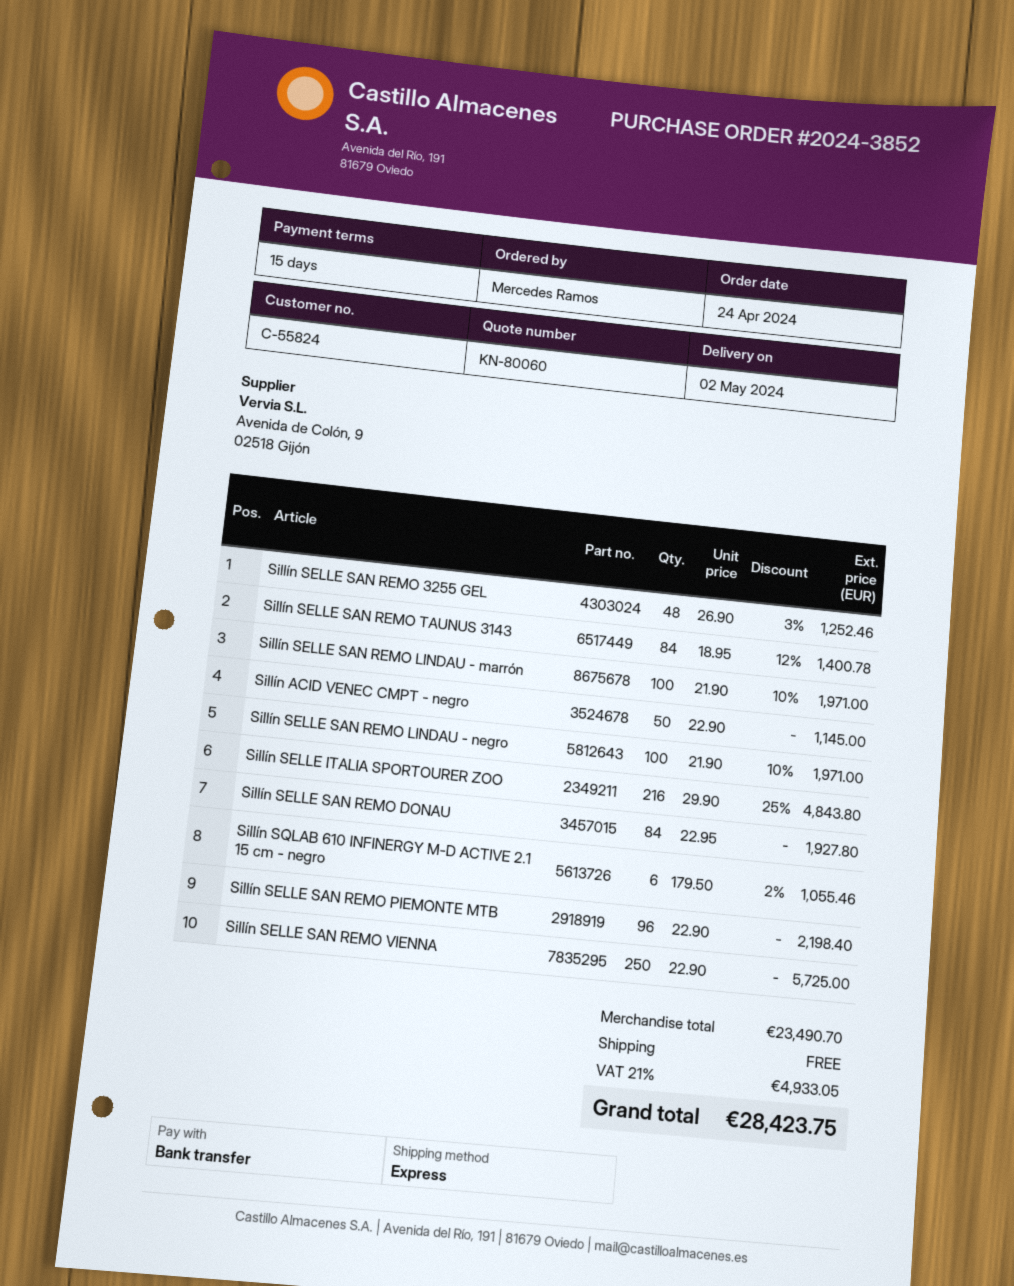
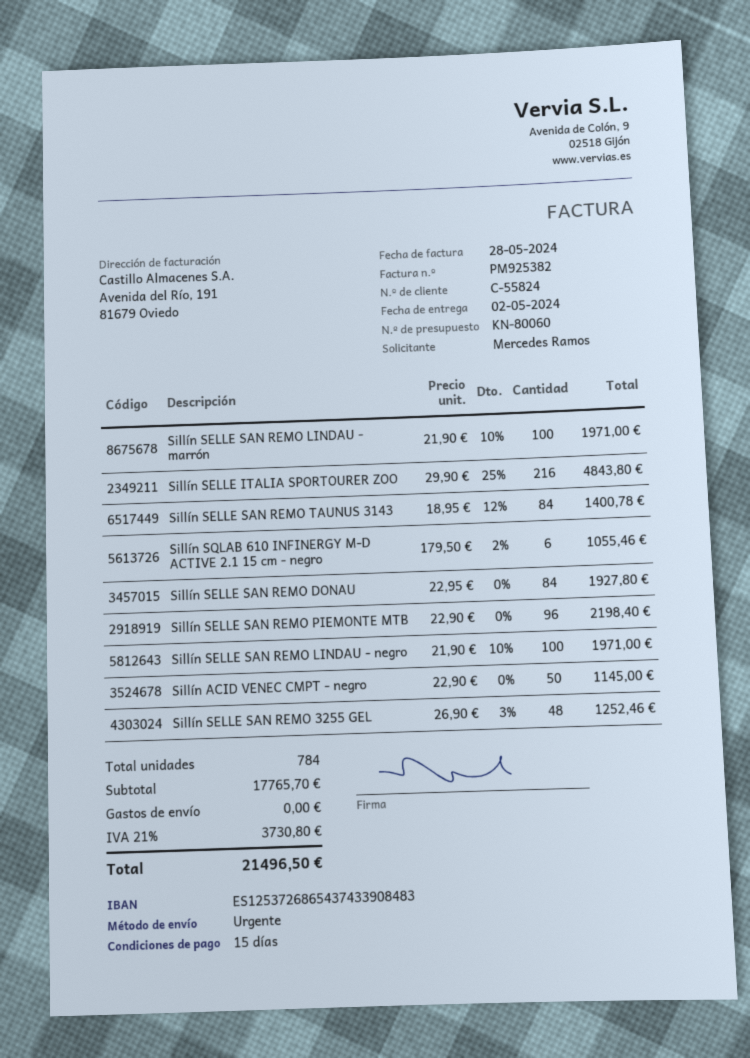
Sillín SELLE SAN REMO VIENNA: 250 x 22.90 = 5725.00 -> none
subtotal: 23490.70 -> 17765.70
tax: 21% = 4933.05 -> 21% = 3730.80
total: 28423.75 -> 21496.50

